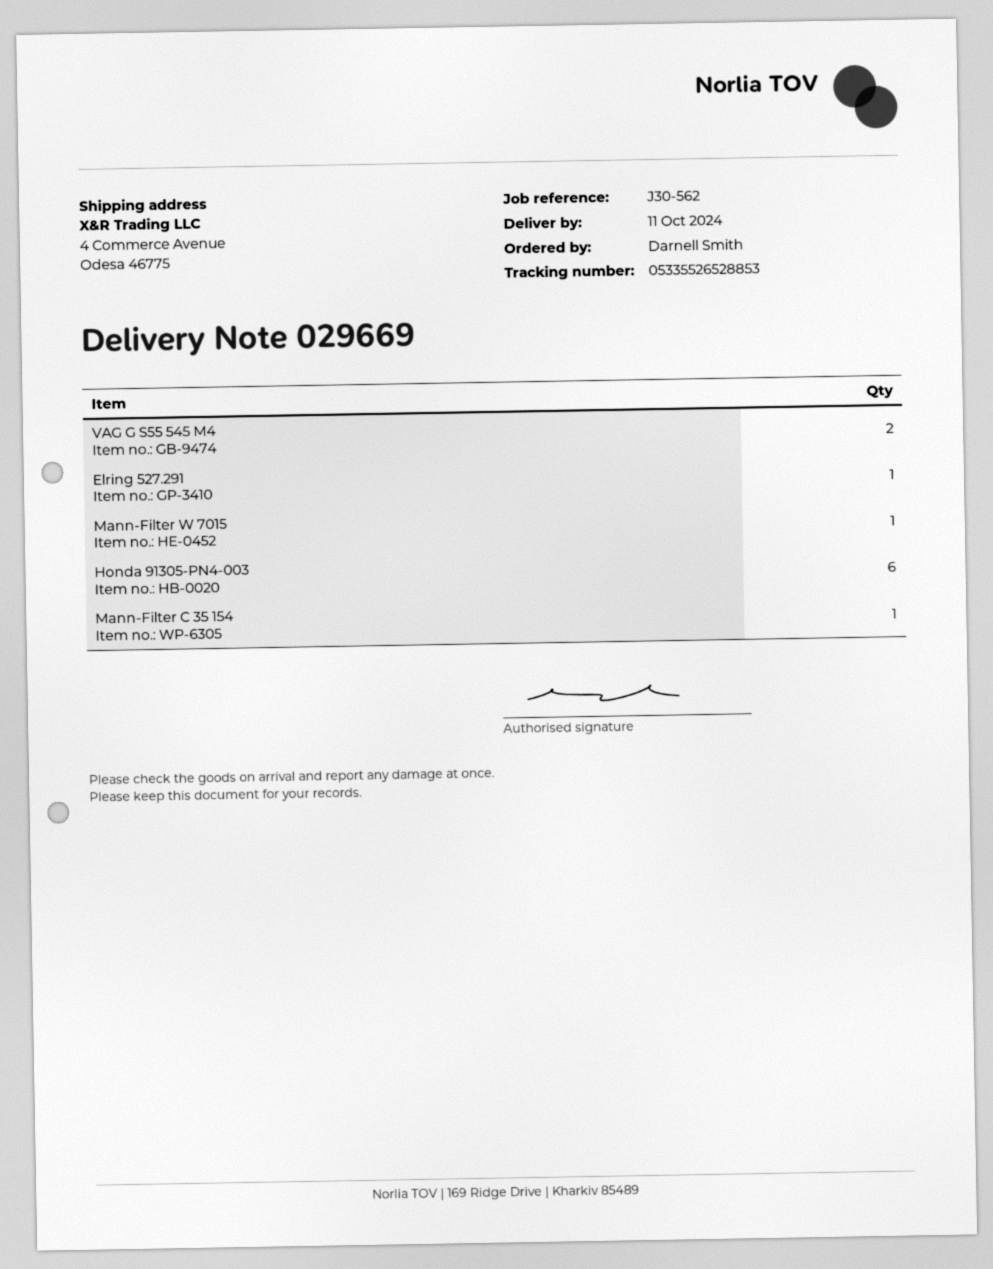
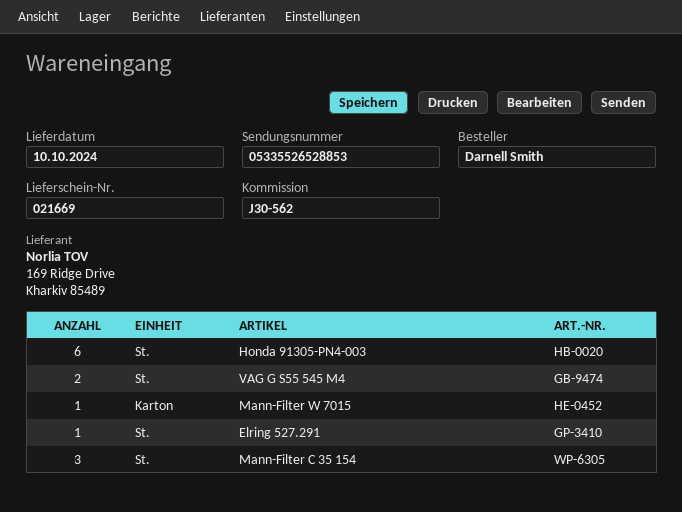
delivery note number: 029669 -> 021669
delivery date: 2024-10-11 -> 2024-10-10
Mann-Filter C 35 154: 1 -> 3

